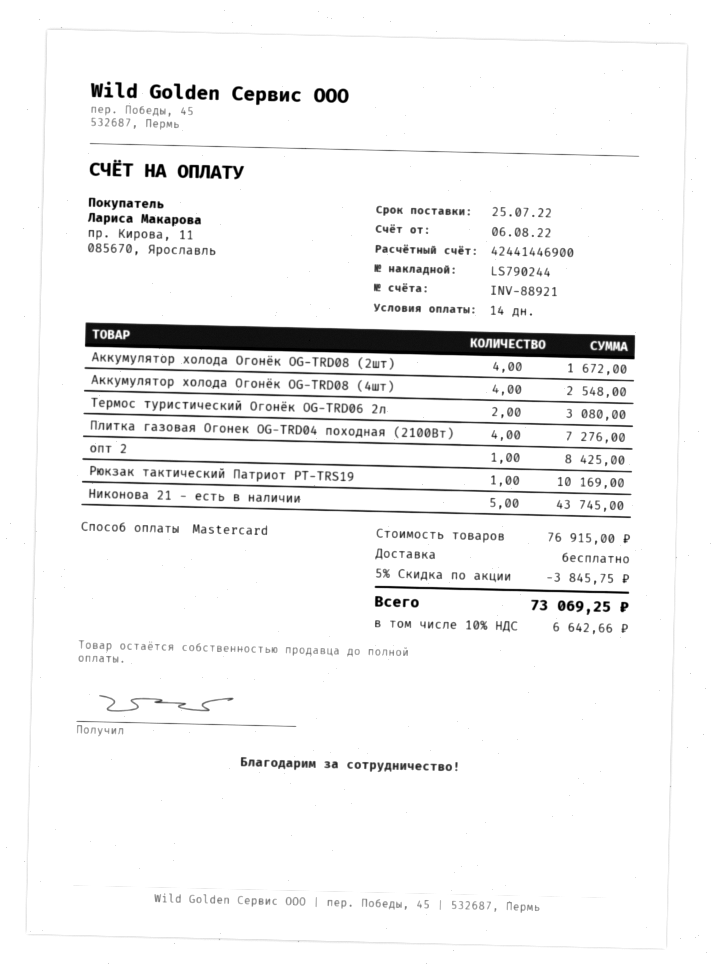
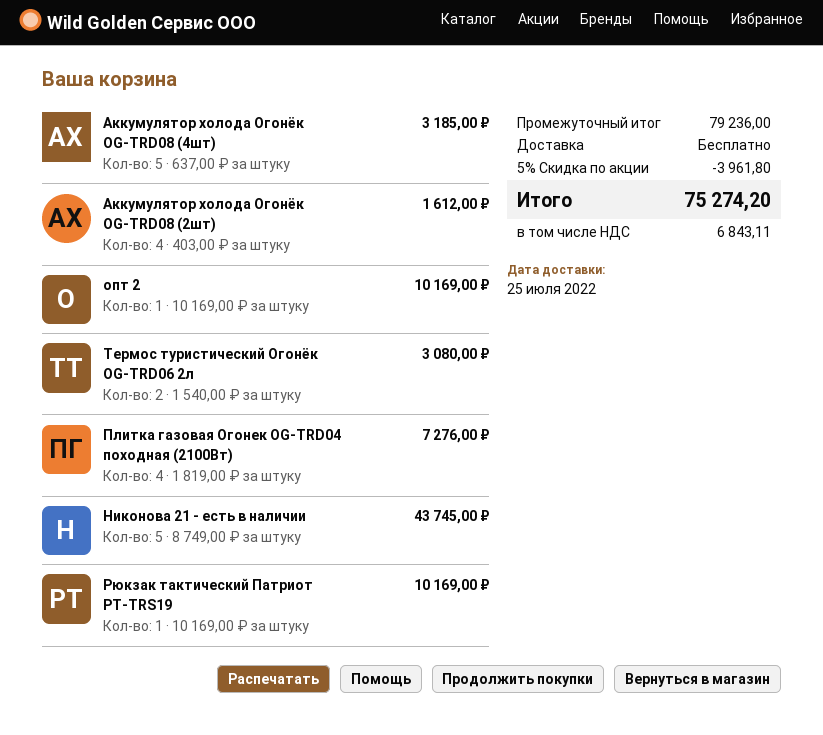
Аккумулятор холода Огонёк OG-TRD08 (2шт): 4 for 1672.00 -> 4 for 1612.00
Аккумулятор холода Огонёк OG-TRD08 (4шт): 4 for 2548.00 -> 5 for 3185.00
опт 2: 1 for 8425.00 -> 1 for 10169.00
subtotal: 76915.00 -> 79236.00
discount: 5% = 3845.75 -> 5% = 3961.80
tax: 6642.66 -> 6843.11
total: 73069.25 -> 75274.20

